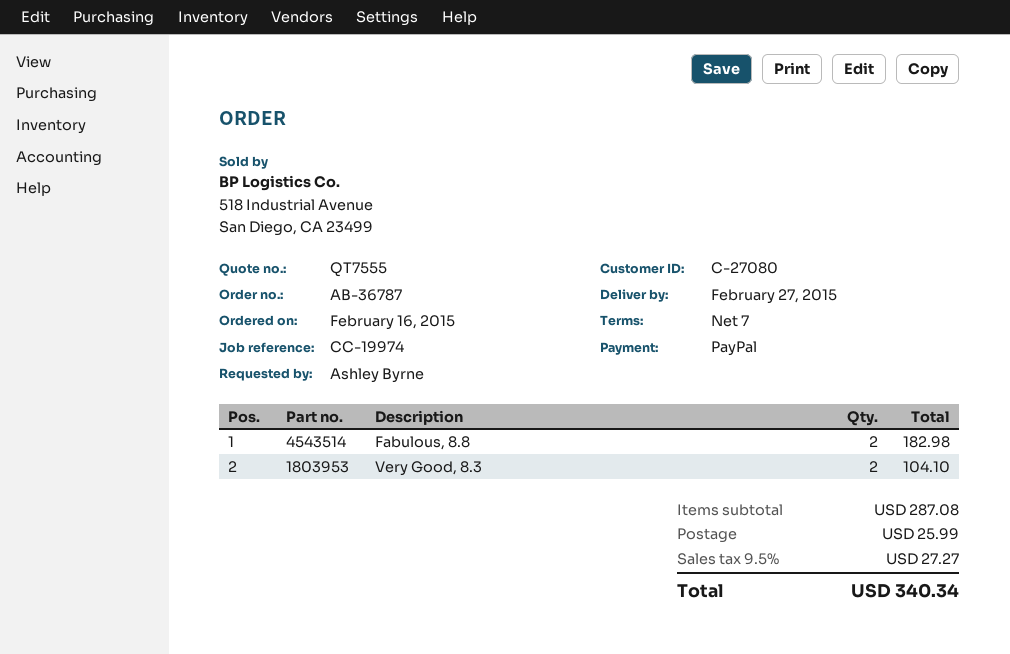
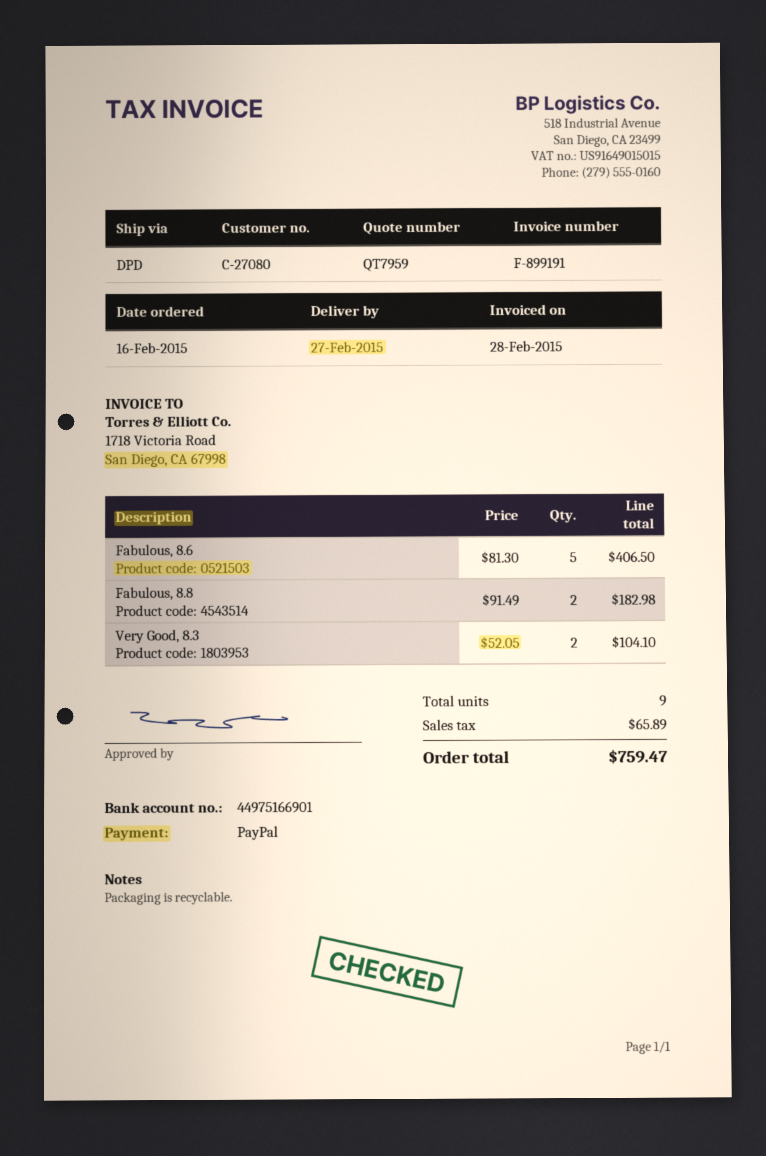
quote number: QT7555 -> QT7959
Fabulous, 8.6: none -> 5 for 406.50
shipping: 25.99 -> none
tax: 27.27 -> 65.89
total: 340.34 -> 759.47

